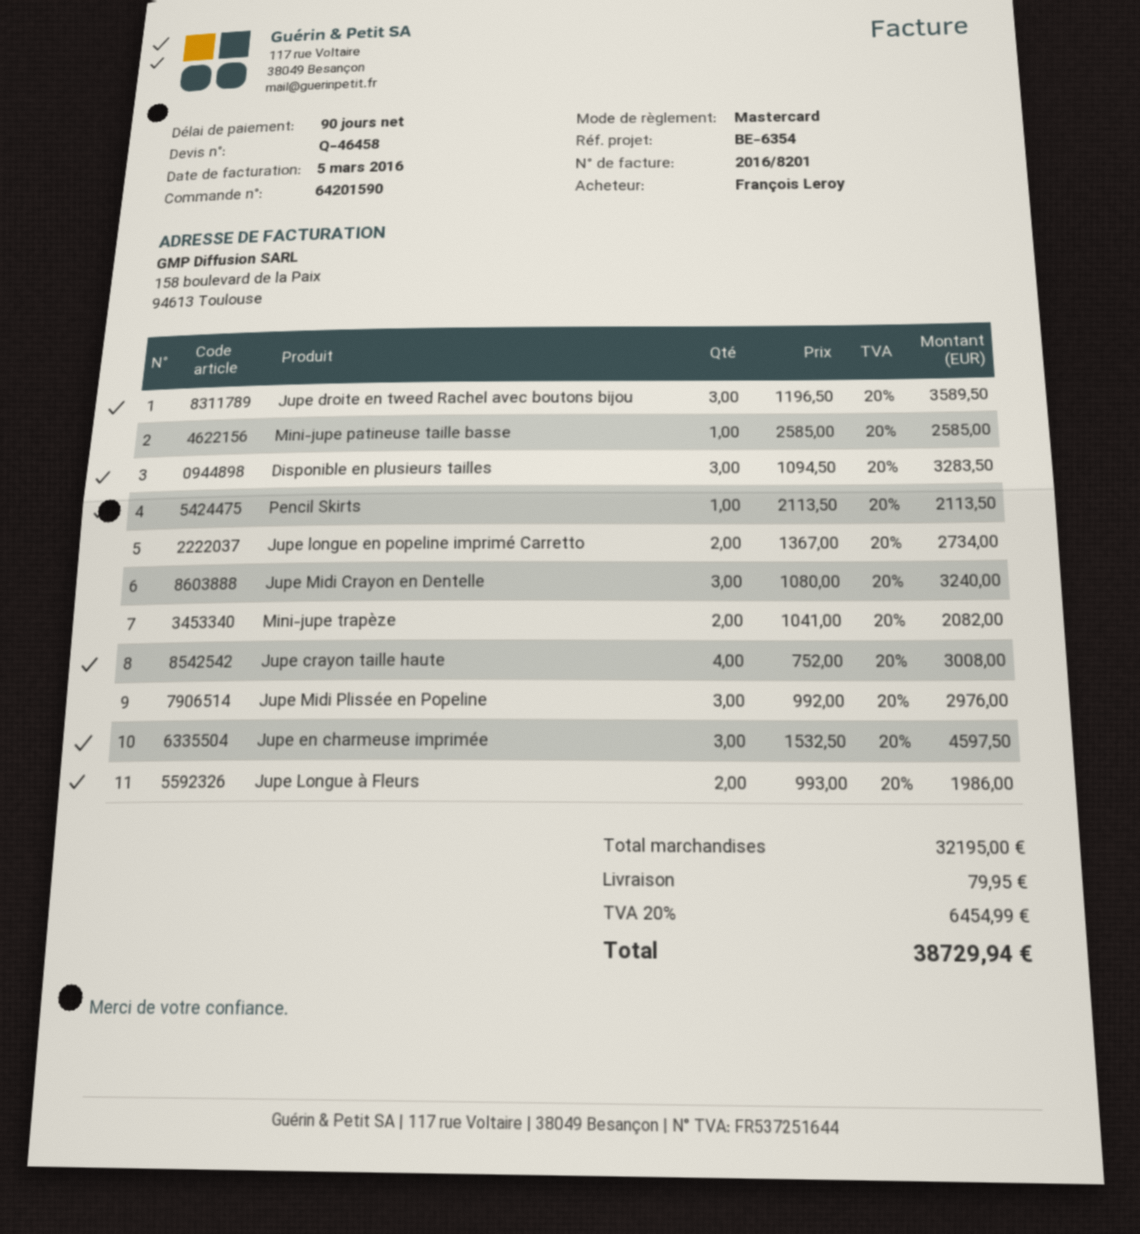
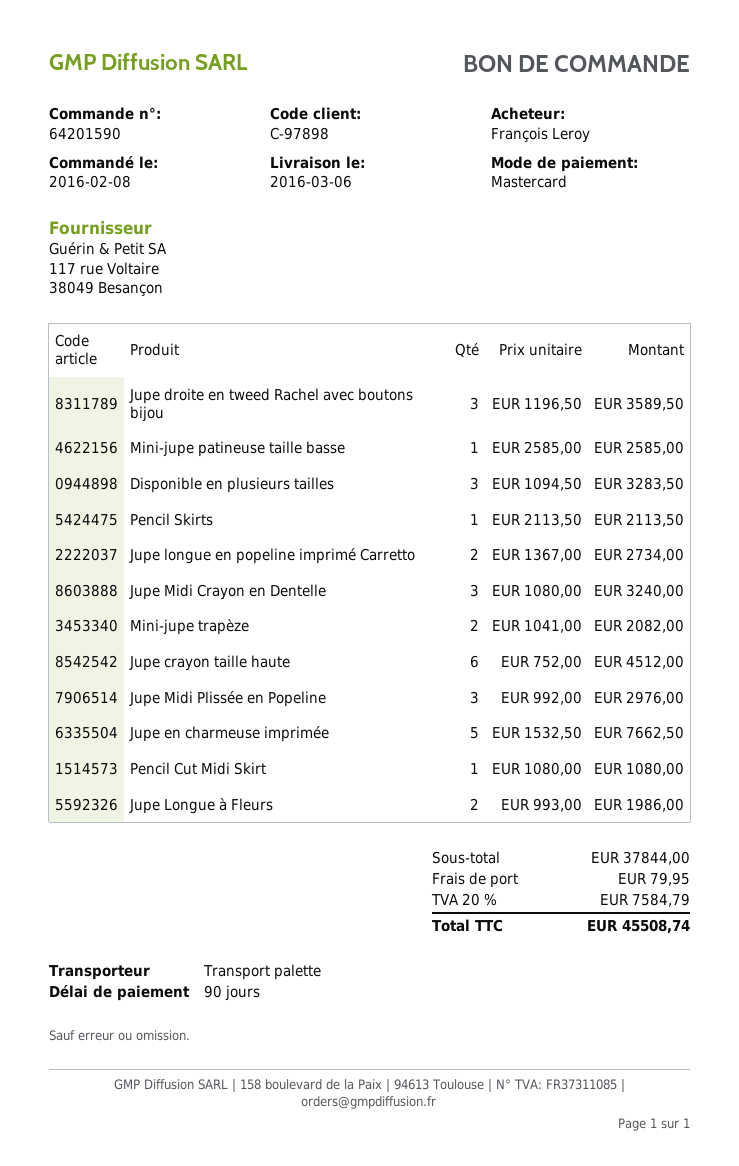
Jupe crayon taille haute: 4 x 752.00 = 3008.00 -> 6 x 752.00 = 4512.00
Jupe en charmeuse imprimée: 3 x 1532.50 = 4597.50 -> 5 x 1532.50 = 7662.50
Pencil Cut Midi Skirt: none -> 1 x 1080.00 = 1080.00
subtotal: 32195.00 -> 37844.00
tax: 20% = 6454.99 -> 20% = 7584.79
total: 38729.94 -> 45508.74

